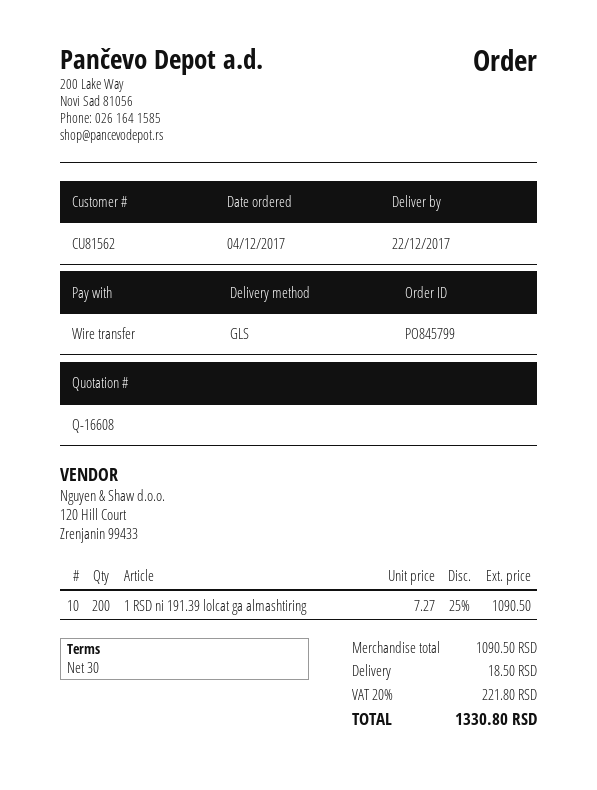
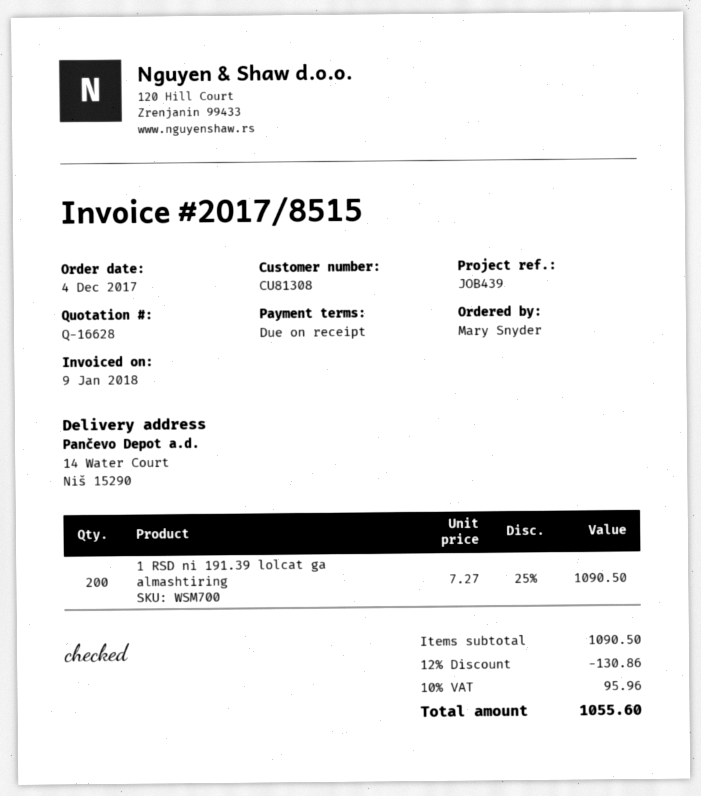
quote number: Q-16608 -> Q-16628
payment terms: 30 days -> on receipt
customer number: CU81562 -> CU81308
discount: none -> 12% = 130.86
shipping: 18.50 -> none
tax: 20% = 221.80 -> 10% = 95.96
total: 1330.80 -> 1055.60

